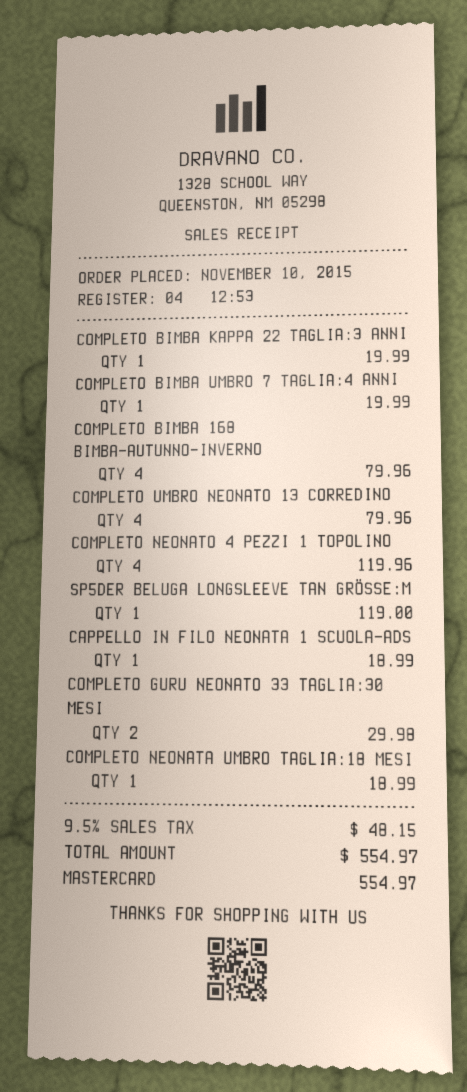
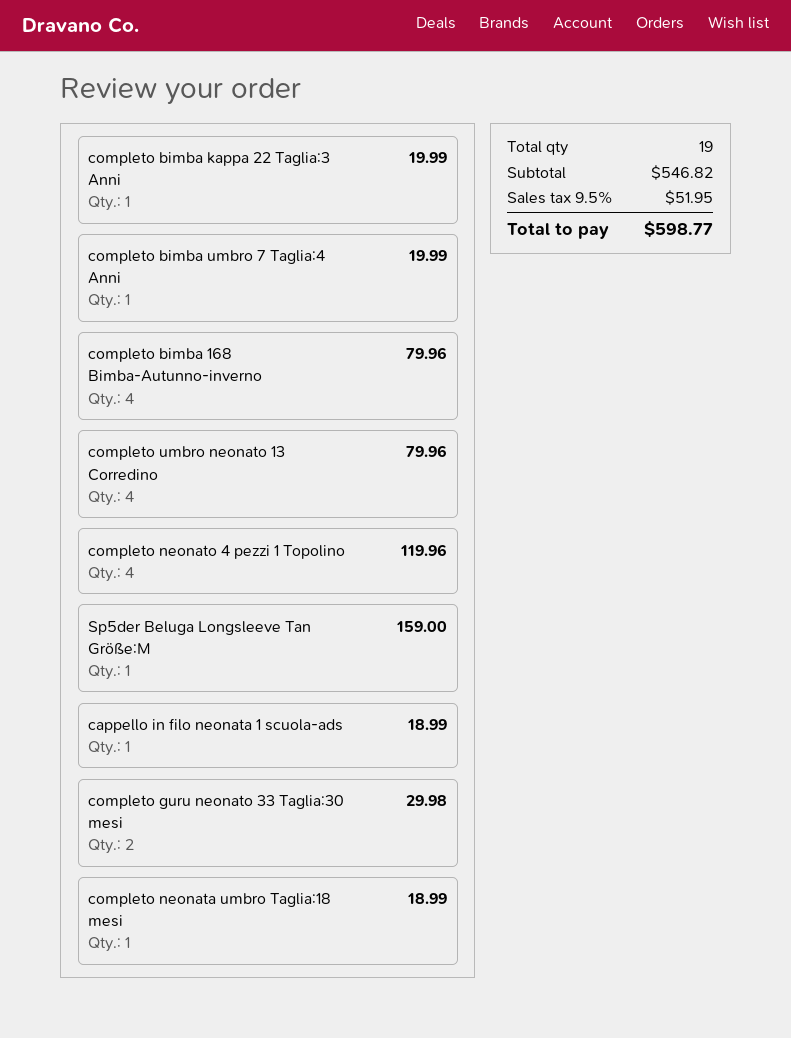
SP5DER BELUGA LONGSLEEVE TAN GRÖSSE:M: 1 for 119.00 -> 1 for 159.00
tax: 9.5% = 48.15 -> 9.5% = 51.95
total: 554.97 -> 598.77

